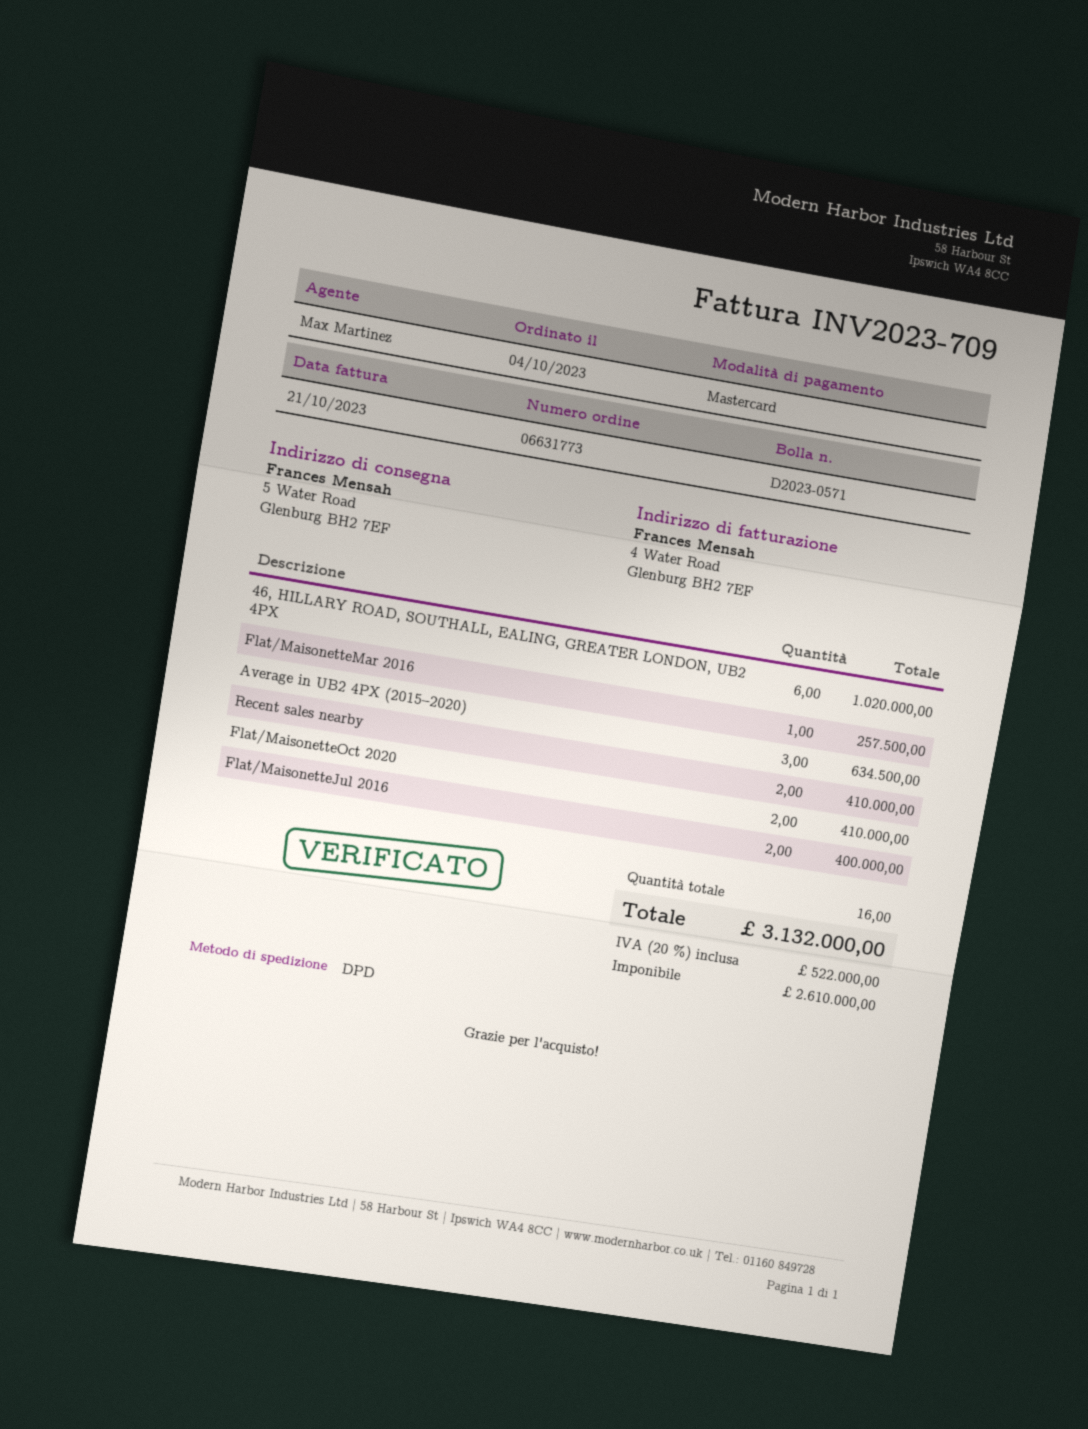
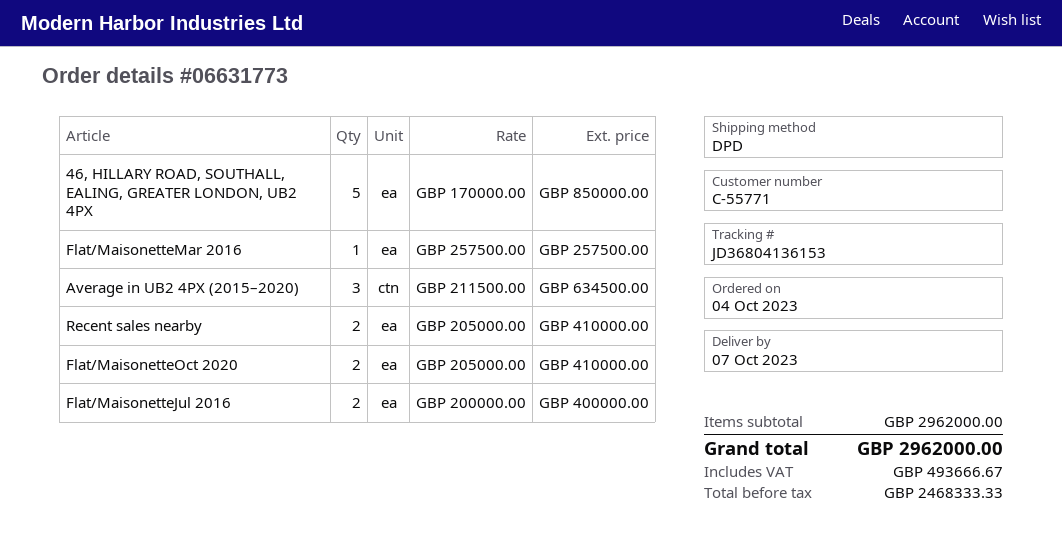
46, HILLARY ROAD, SOUTHALL, EALING, GREATER LONDON, UB2 4PX: 6 for 1020000.00 -> 5 for 850000.00
net: 2610000.00 -> 2468333.33
tax: 522000.00 -> 493666.67
total: 3132000.00 -> 2962000.00

